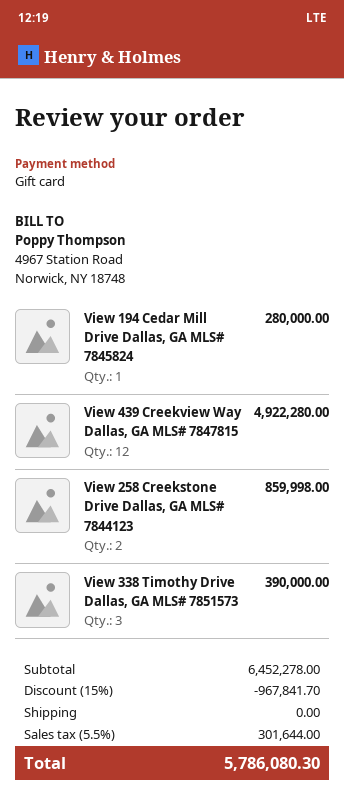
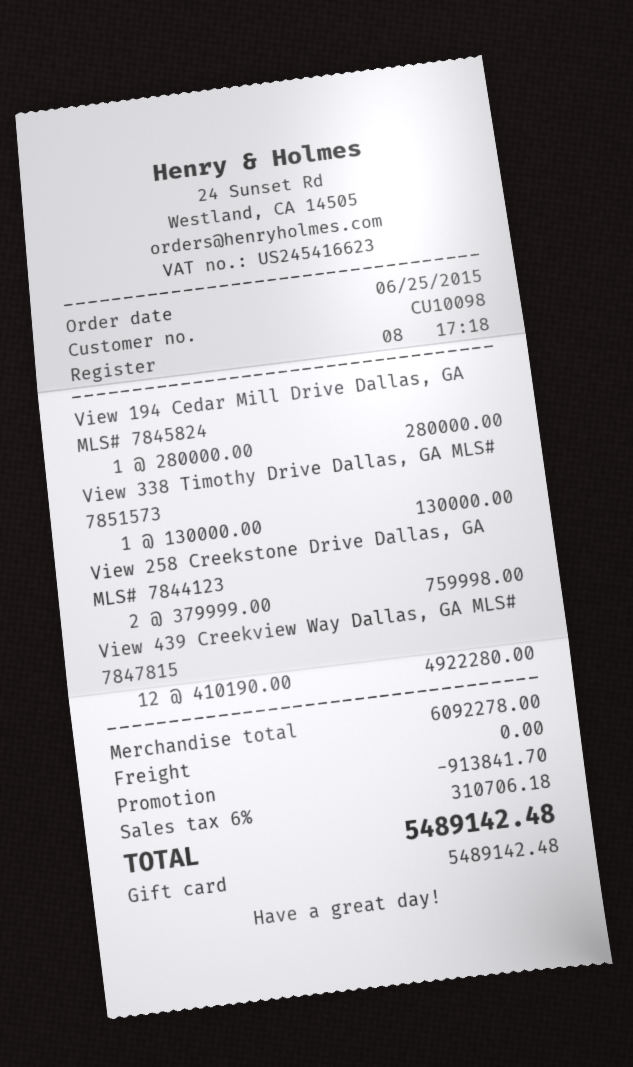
View 258 Creekstone Drive Dallas, GA MLS# 7844123: 2 for 859998.00 -> 2 for 759998.00
View 338 Timothy Drive Dallas, GA MLS# 7851573: 3 for 390000.00 -> 1 for 130000.00
subtotal: 6452278.00 -> 6092278.00
discount: 967841.70 -> 913841.70
tax: 5.5% = 301644.00 -> 6% = 310706.18
total: 5786080.30 -> 5489142.48

